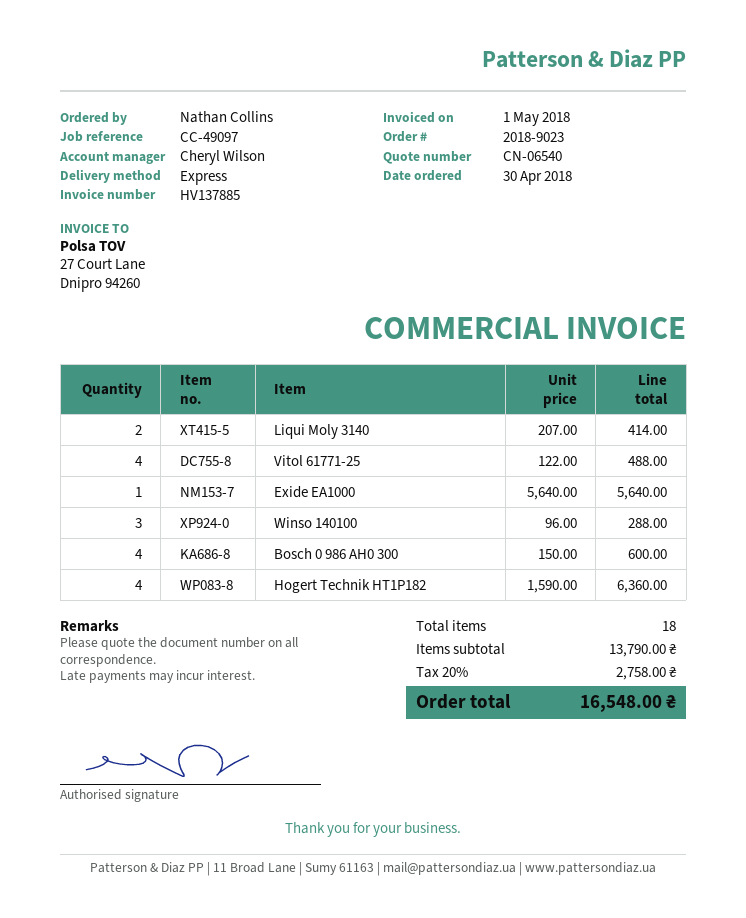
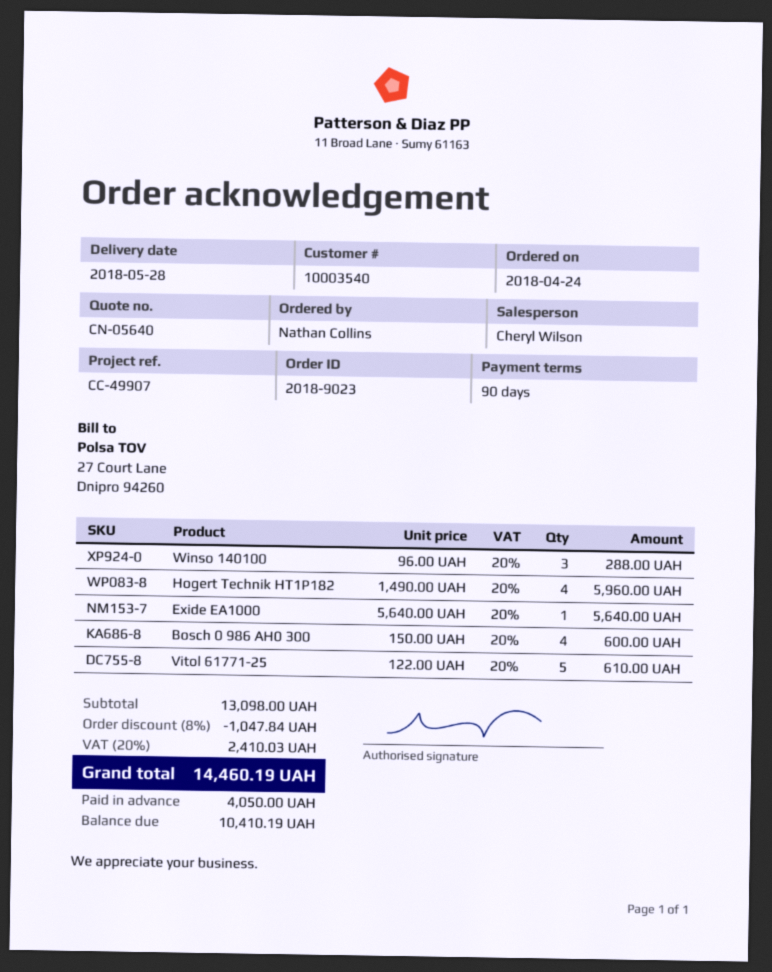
quote number: CN-06540 -> CN-05640
order date: 2018-04-30 -> 2018-04-24
reference: CC-49097 -> CC-49907
Liqui Moly 3140: 2 x 207.00 = 414.00 -> none
Vitol 61771-25: 4 x 122.00 = 488.00 -> 5 x 122.00 = 610.00
Hogert Technik HT1P182: 4 x 1590.00 = 6360.00 -> 4 x 1490.00 = 5960.00
subtotal: 13790.00 -> 13098.00
discount: none -> 8% = 1047.84
tax: 20% = 2758.00 -> 20% = 2410.03
total: 16548.00 -> 14460.19

